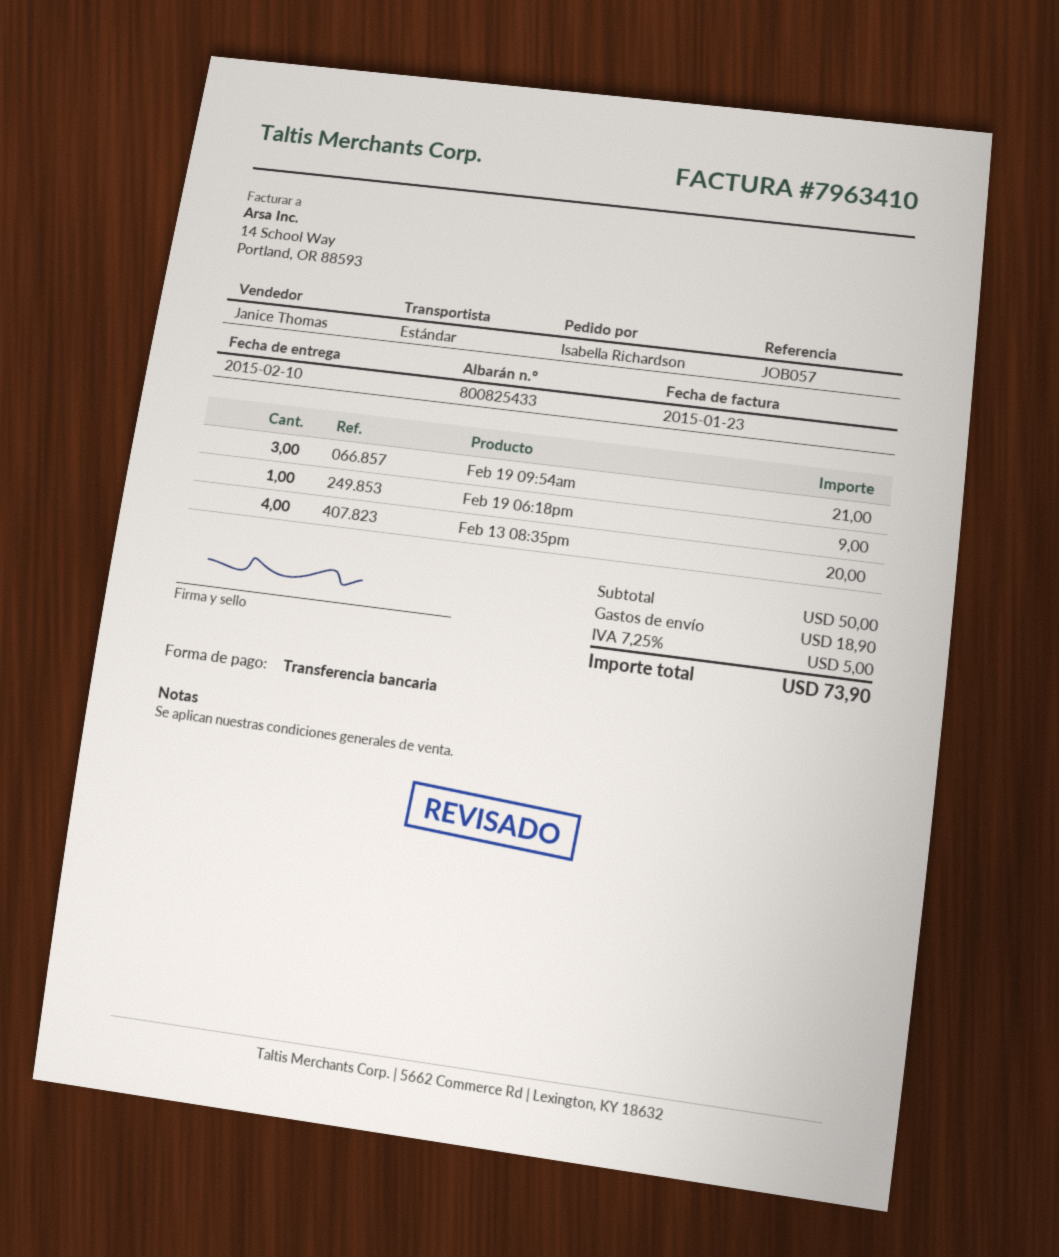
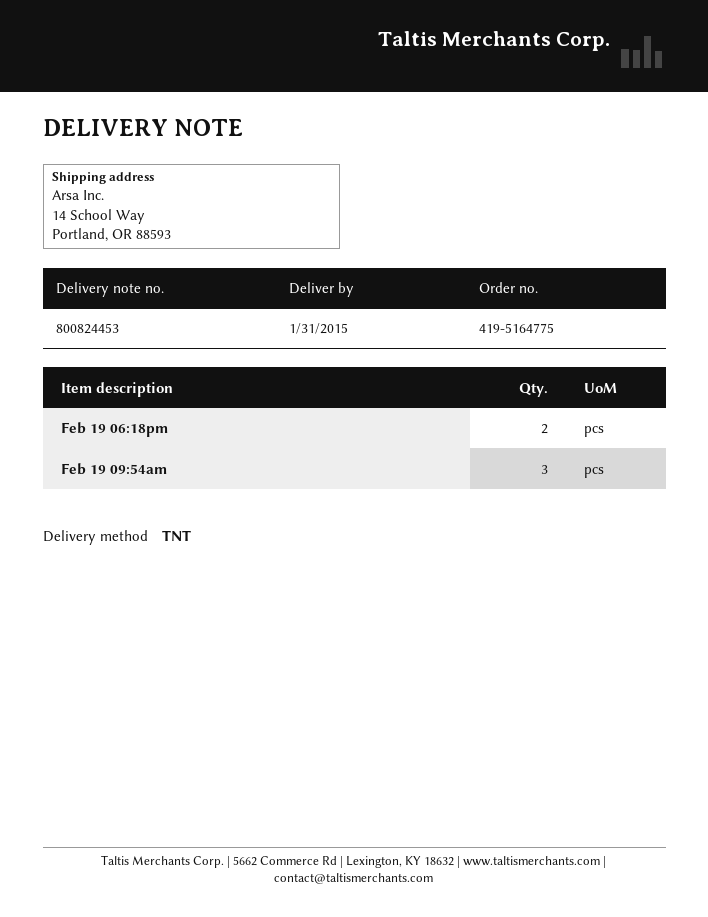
delivery note number: 800825433 -> 800824453
delivery date: 2015-02-10 -> 2015-01-31
shipping method: standard -> TNT
Feb 19 06:18pm: 1 -> 2
Feb 13 08:35pm: 4 -> none

